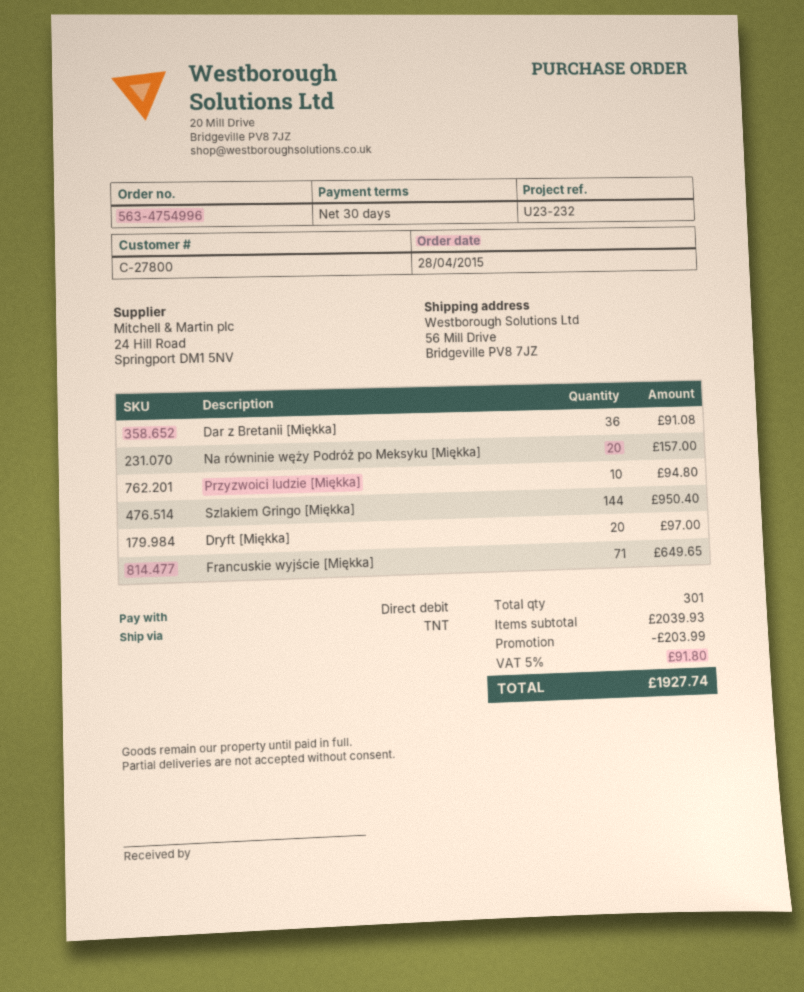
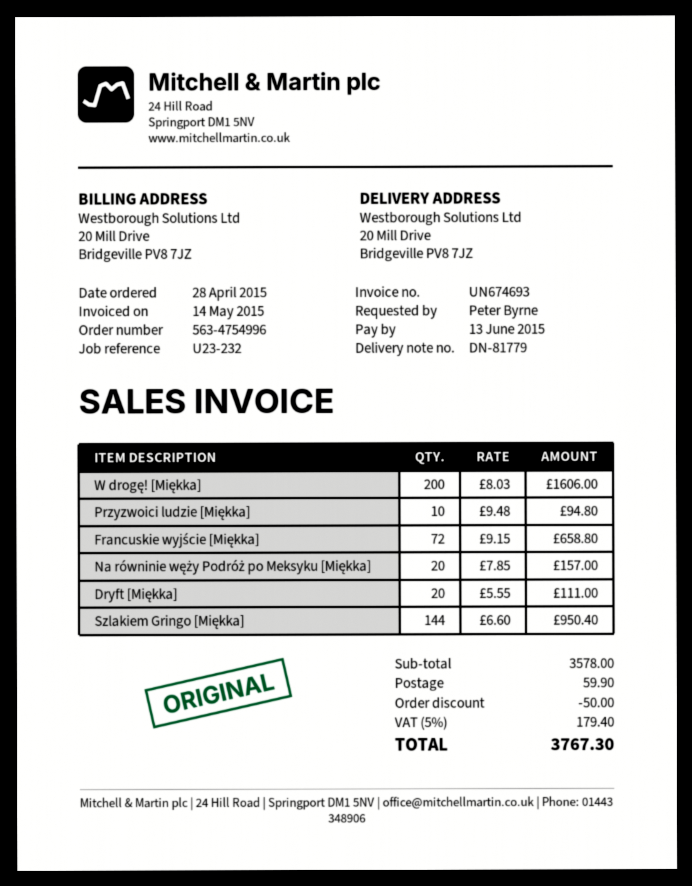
ship to: 56 Mill Drive, Bridgeville PV8 7JZ -> 20 Mill Drive, Bridgeville PV8 7JZ
Dar z Bretanii [Miękka]: 36 for 91.08 -> none
Dryft [Miękka]: 20 for 97.00 -> 20 for 111.00
Francuskie wyjście [Miękka]: 71 for 649.65 -> 72 for 658.80
W drogę! [Miękka]: none -> 200 for 1606.00
subtotal: 2039.93 -> 3578.00
discount: 203.99 -> 50.00
shipping: none -> 59.90
tax: 5% = 91.80 -> 5% = 179.40
total: 1927.74 -> 3767.30

